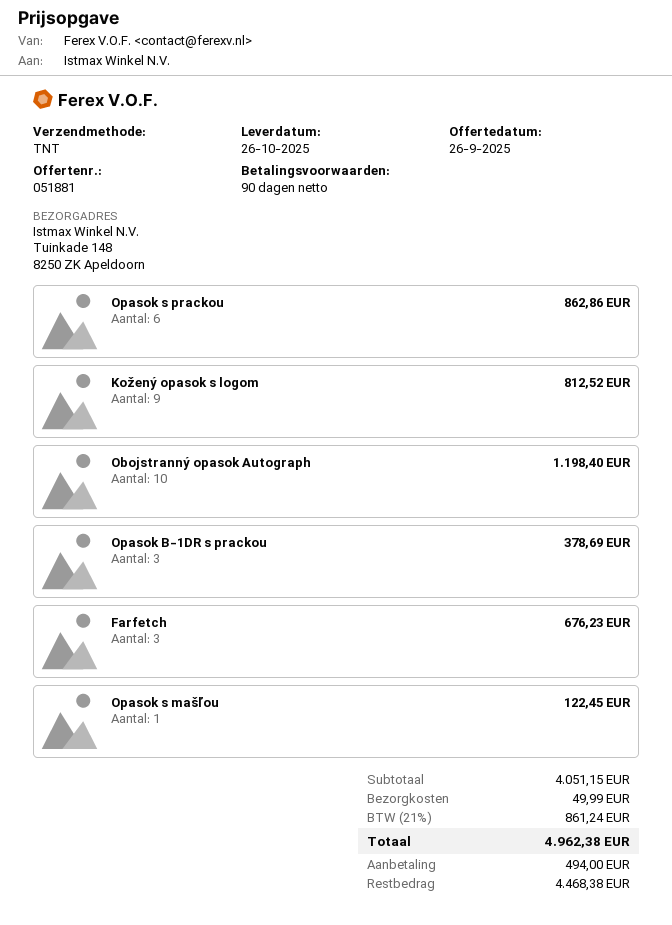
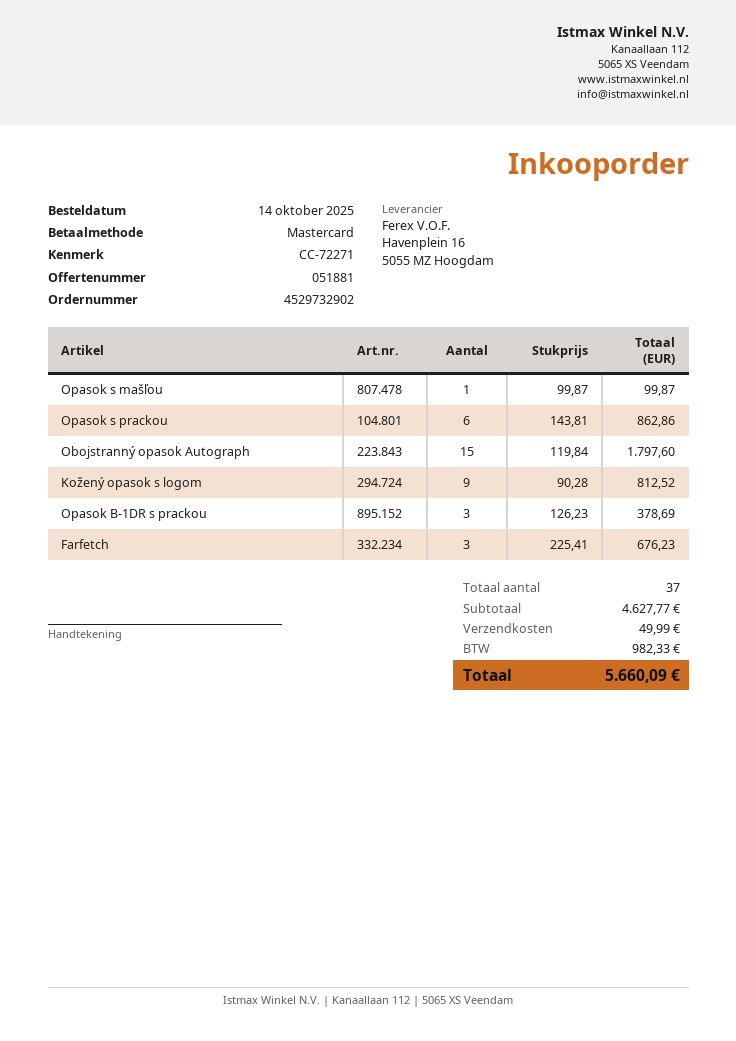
Obojstranný opasok Autograph: 10 for 1198.40 -> 15 for 1797.60
Opasok s mašľou: 1 for 122.45 -> 1 for 99.87
subtotal: 4051.15 -> 4627.77
tax: 861.24 -> 982.33
total: 4962.38 -> 5660.09

